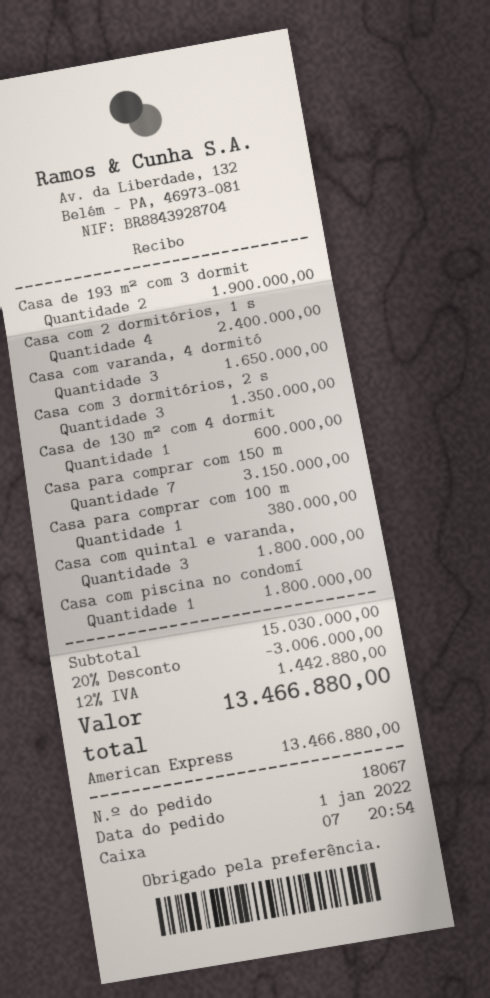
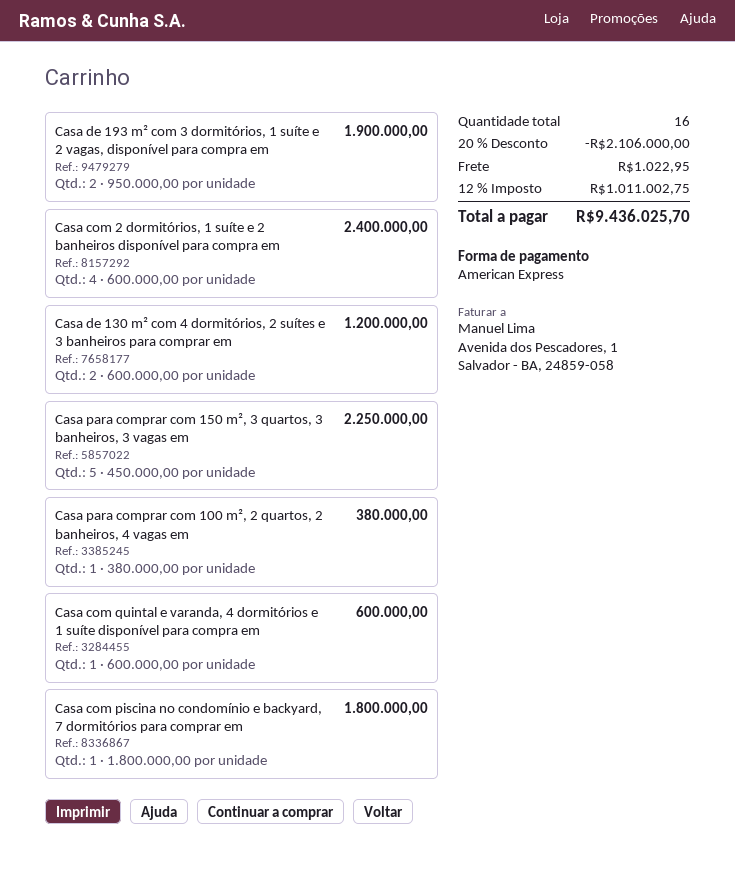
Casa com varanda, 4 dormitó: 3 for 1650000.00 -> none
Casa com 3 dormitórios, 2 s: 3 for 1350000.00 -> none
Casa de 130 m² com 4 dormit: 1 for 600000.00 -> 2 for 1200000.00
Casa para comprar com 150 m: 7 for 3150000.00 -> 5 for 2250000.00
Casa com quintal e varanda,: 3 for 1800000.00 -> 1 for 600000.00
discount: 20% = 3006000.00 -> 20% = 2106000.00
shipping: none -> 1022.95
tax: 12% = 1442880.00 -> 12% = 1011002.75
total: 13466880.00 -> 9436025.70

